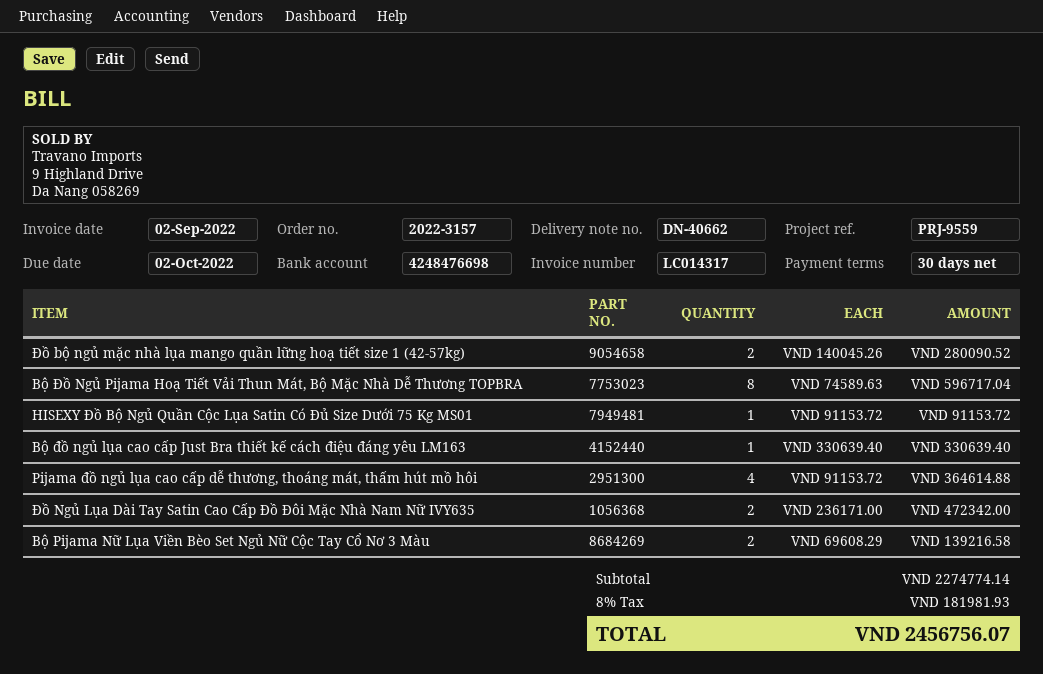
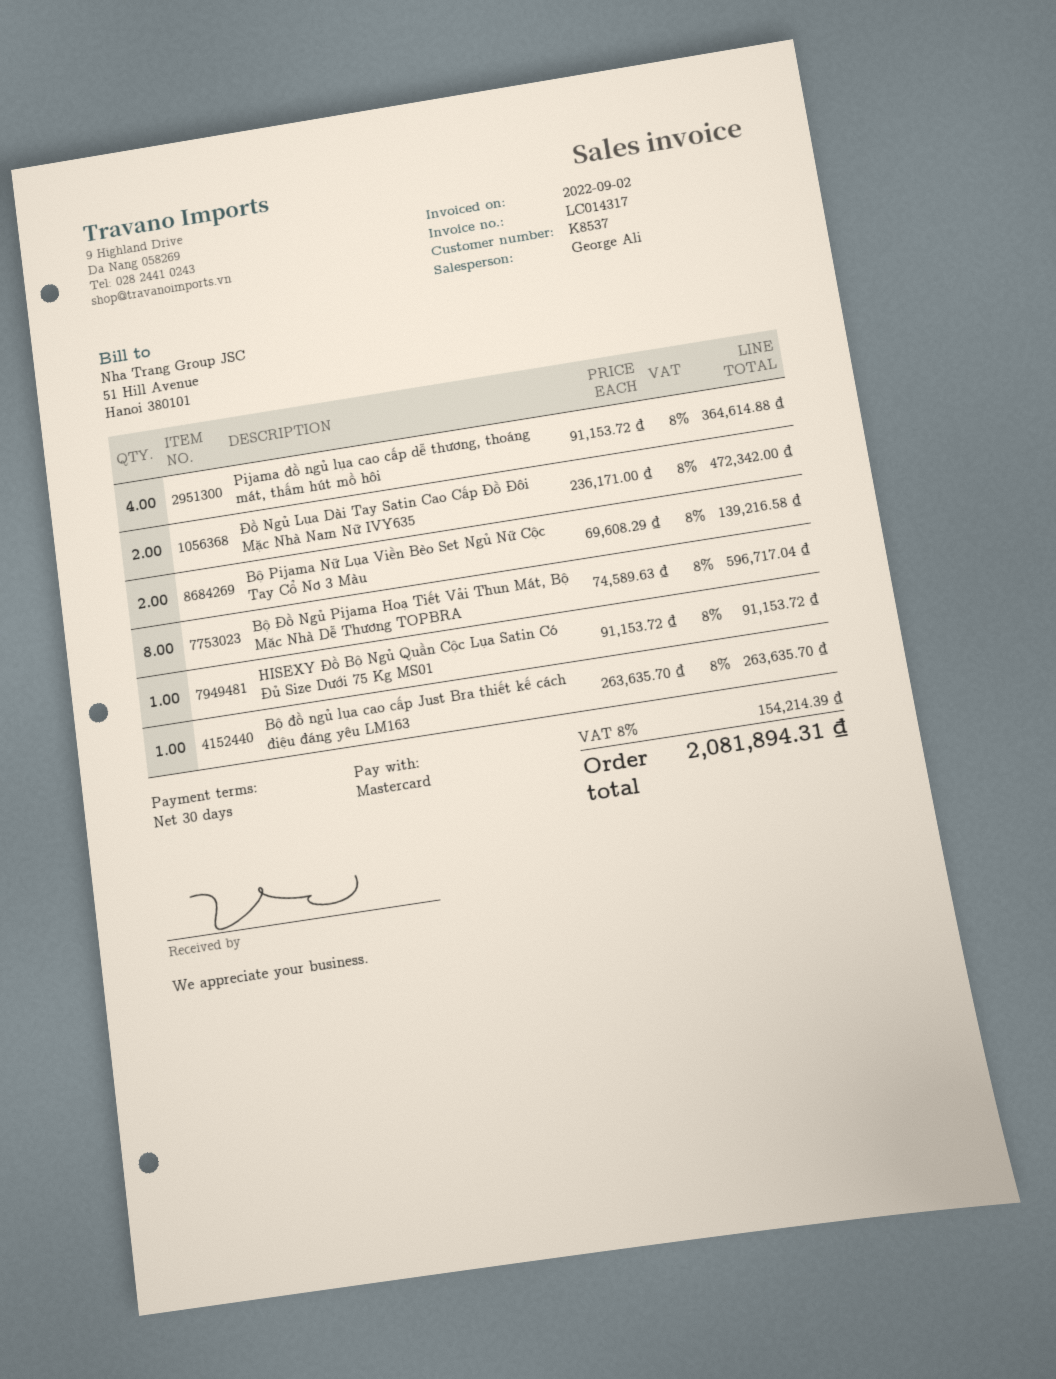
Đồ bộ ngủ mặc nhà lụa mango quần lững hoạ tiết size 1 (42-57kg): 2 x 140045.26 = 280090.52 -> none
Bộ đồ ngủ lụa cao cấp Just Bra thiết kế cách điệu đáng yêu LM163: 1 x 330639.40 = 330639.40 -> 1 x 263635.70 = 263635.70
tax: 8% = 181981.93 -> 8% = 154214.39
total: 2456756.07 -> 2081894.31

